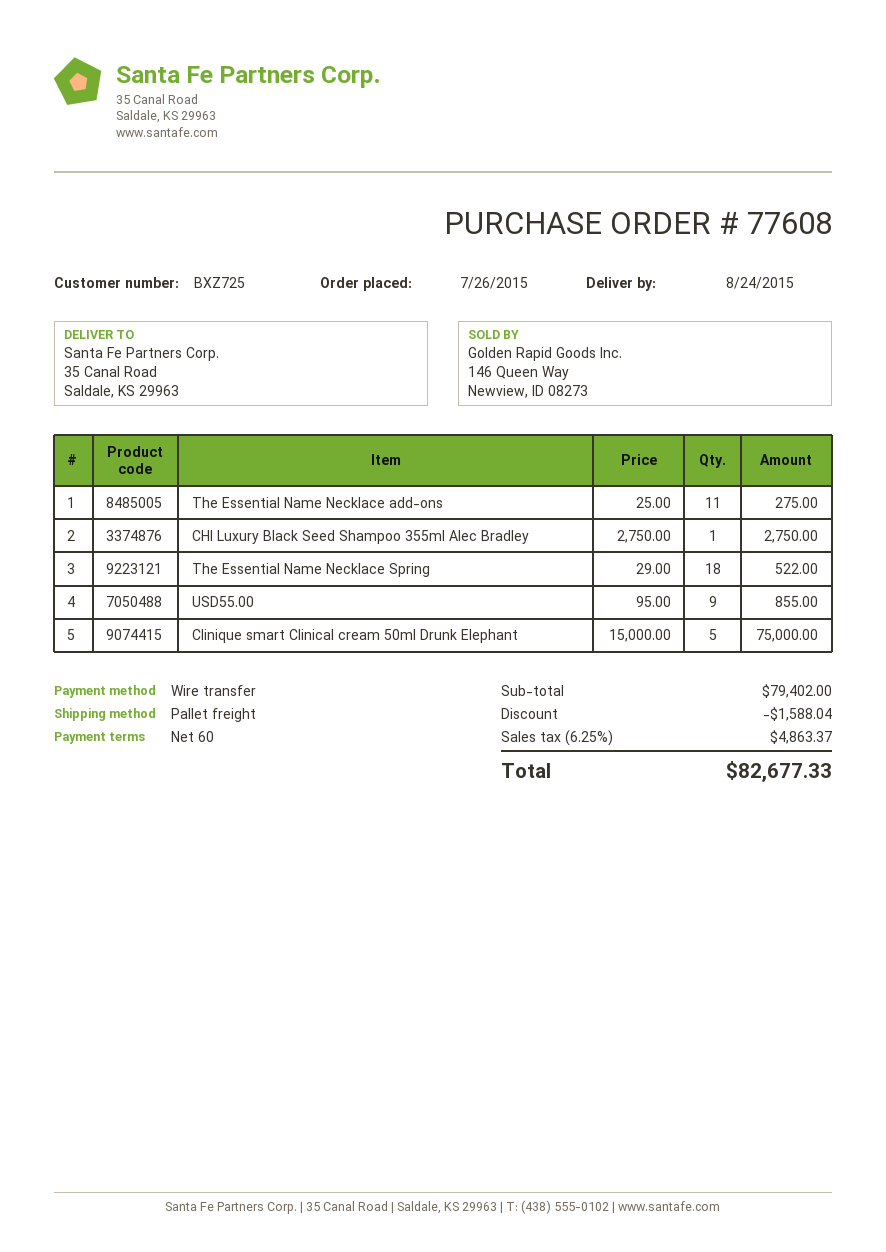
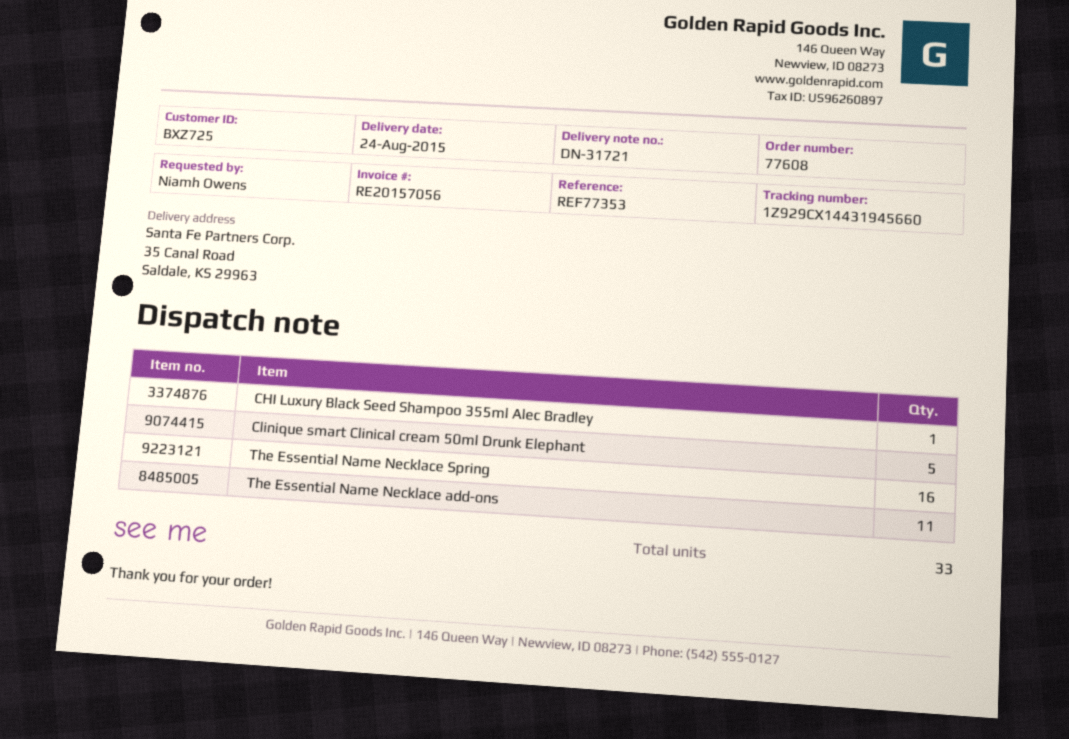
The Essential Name Necklace Spring: 18 -> 16
USD55.00: 9 -> none

